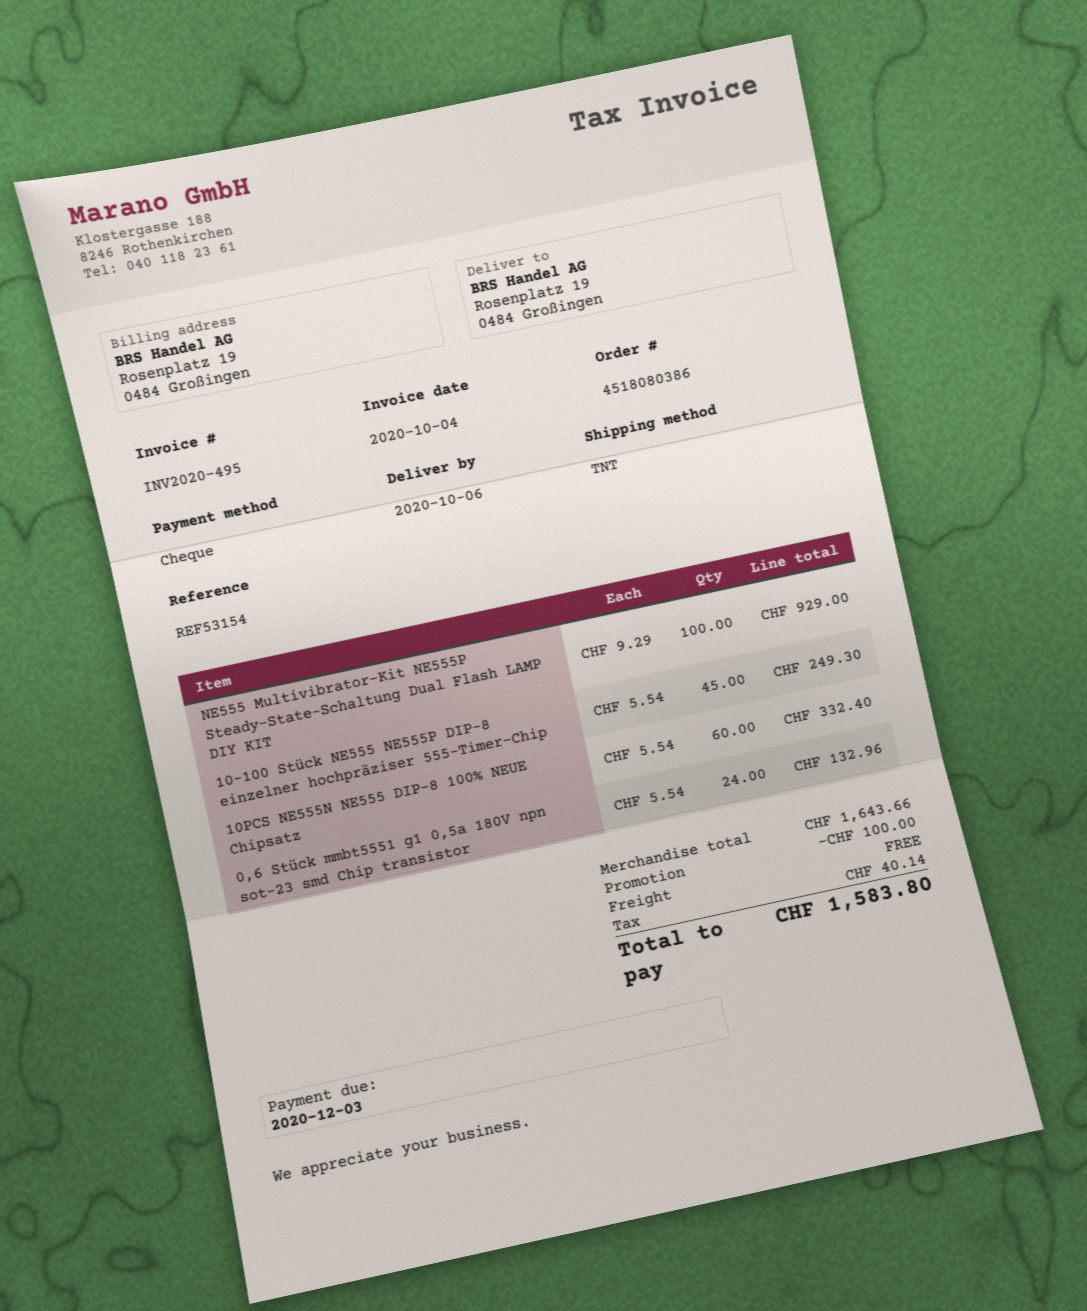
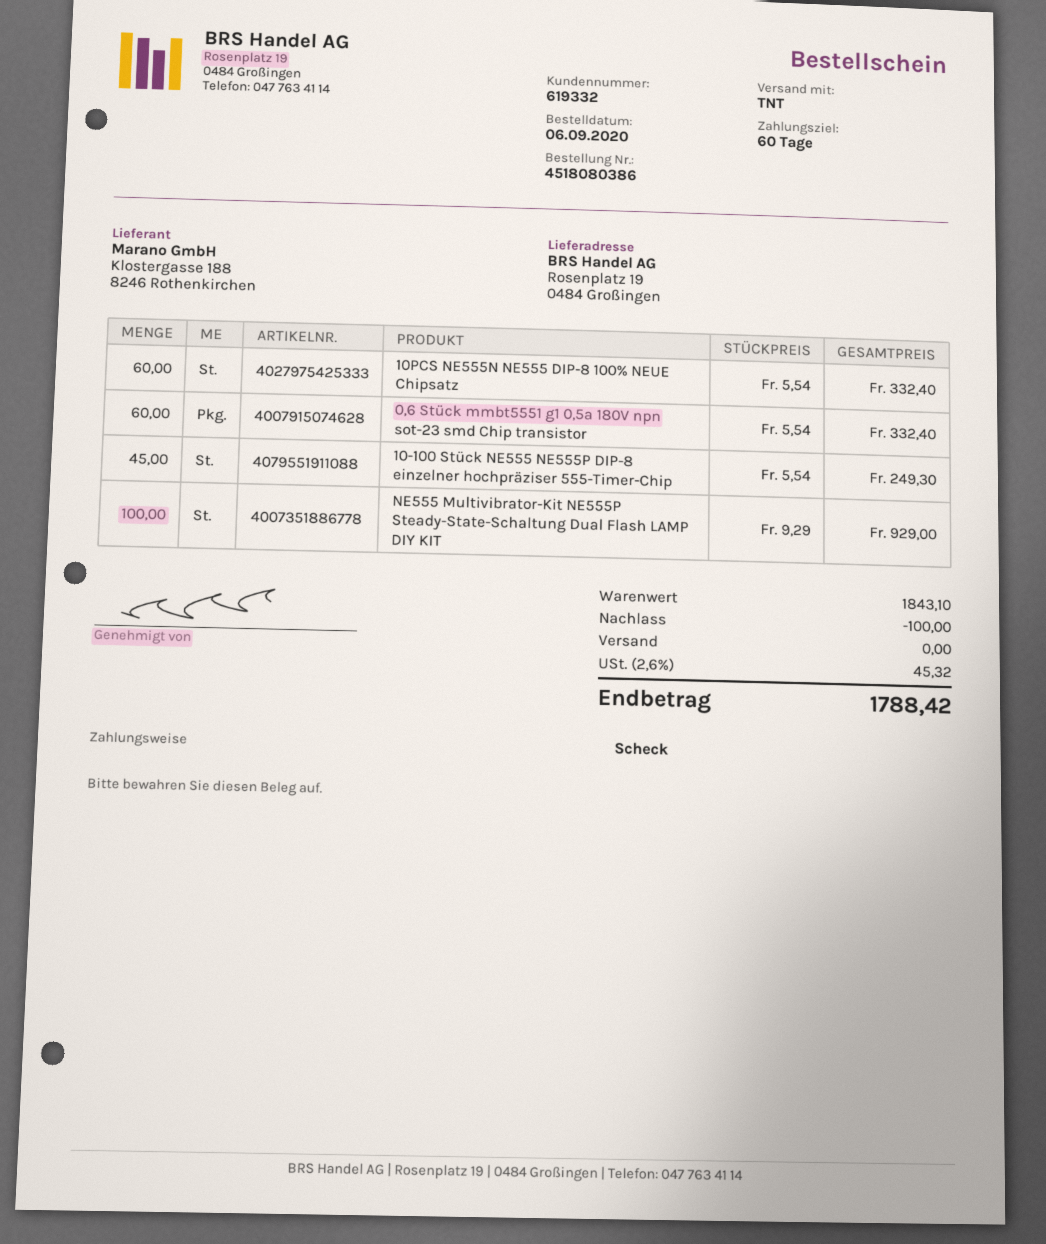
0,6 Stück mmbt5551 g1 0,5a 180V npn sot-23 smd Chip transistor: 24 x 5.54 = 132.96 -> 60 x 5.54 = 332.40
subtotal: 1643.66 -> 1843.10
tax: 40.14 -> 45.32
total: 1583.80 -> 1788.42

